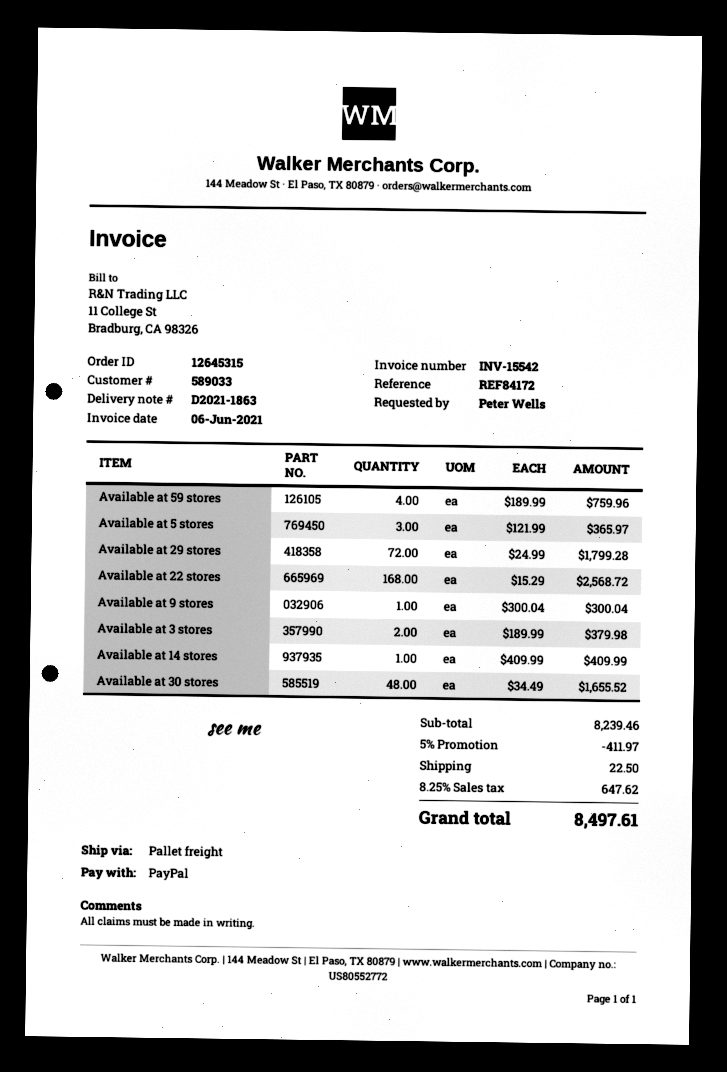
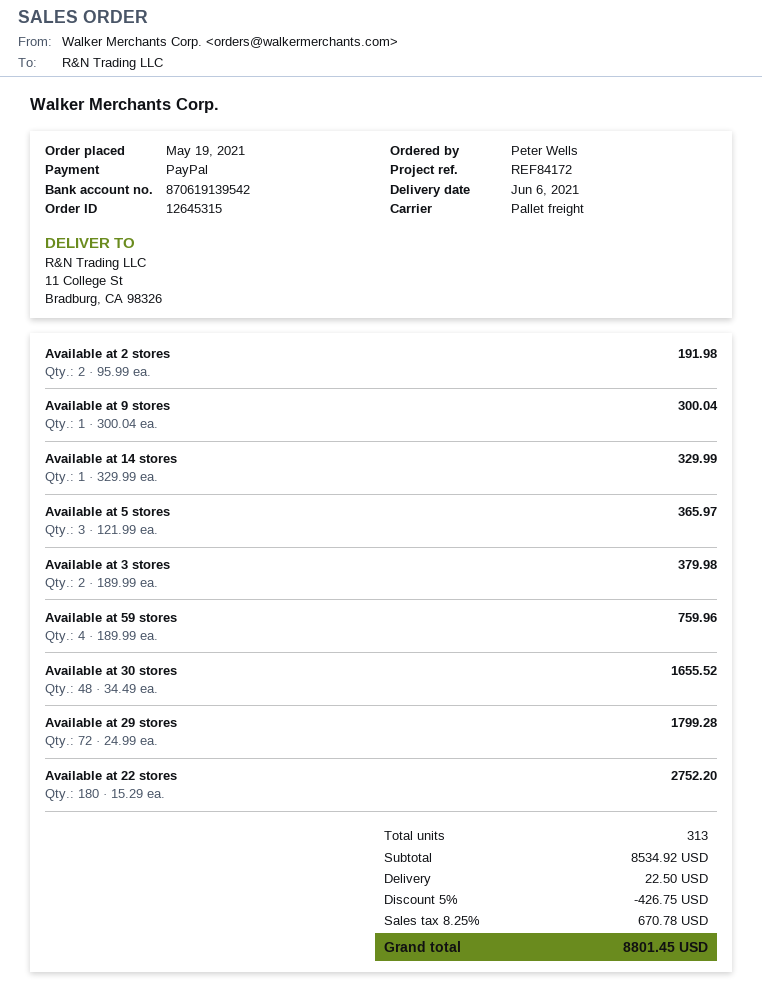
Available at 22 stores: 168 x 15.29 = 2568.72 -> 180 x 15.29 = 2752.20
Available at 14 stores: 1 x 409.99 = 409.99 -> 1 x 329.99 = 329.99
Available at 2 stores: none -> 2 x 95.99 = 191.98
subtotal: 8239.46 -> 8534.92
discount: 5% = 411.97 -> 5% = 426.75
tax: 8.25% = 647.62 -> 8.25% = 670.78
total: 8497.61 -> 8801.45

